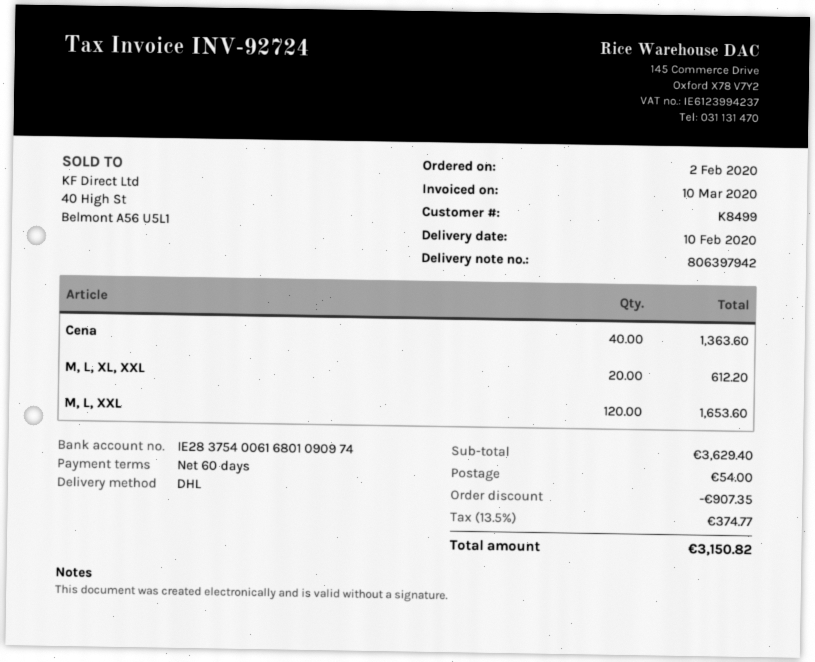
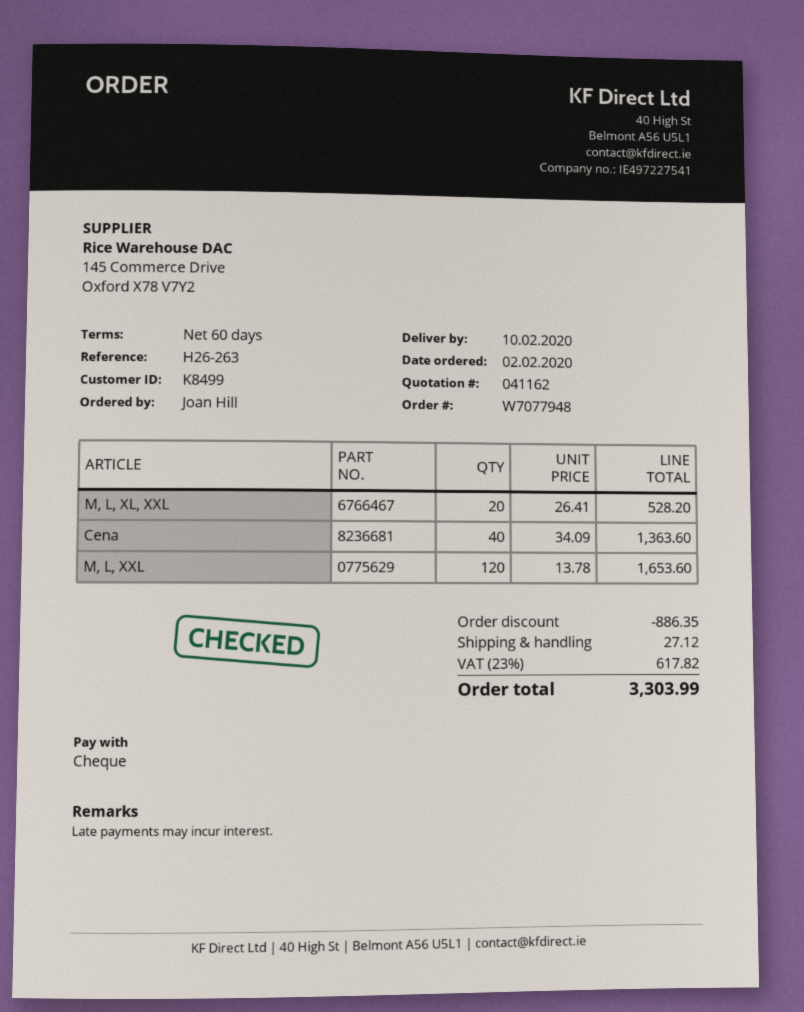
M, L, XL, XXL: 20 for 612.20 -> 20 for 528.20
discount: 907.35 -> 886.35
shipping: 54.00 -> 27.12
tax: 13.5% = 374.77 -> 23% = 617.82
total: 3150.82 -> 3303.99

